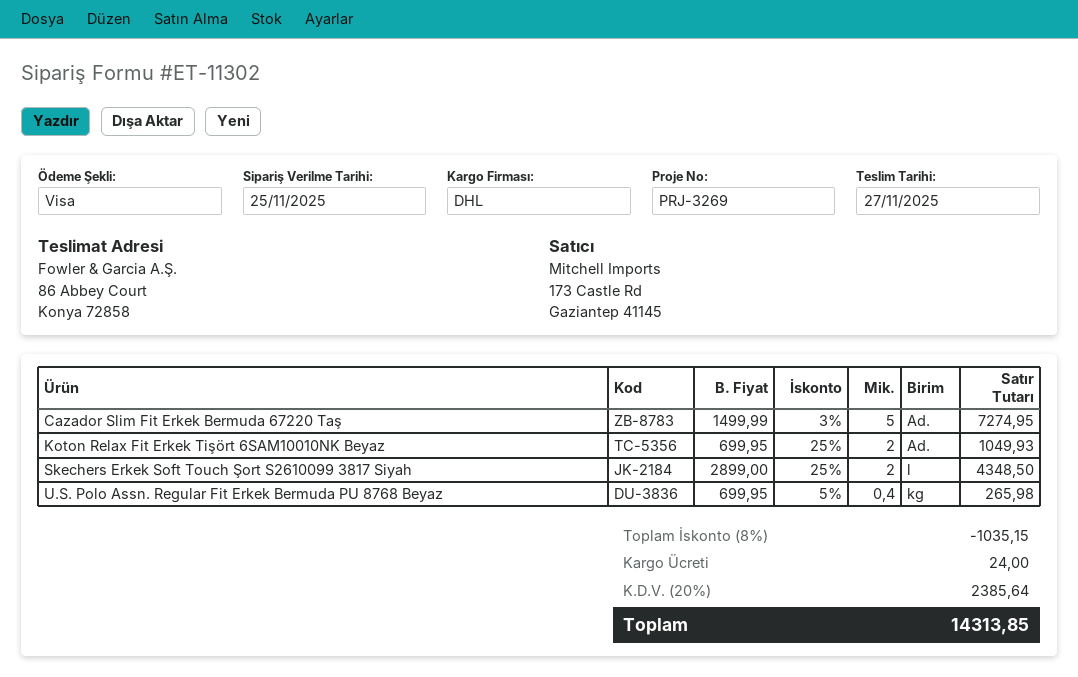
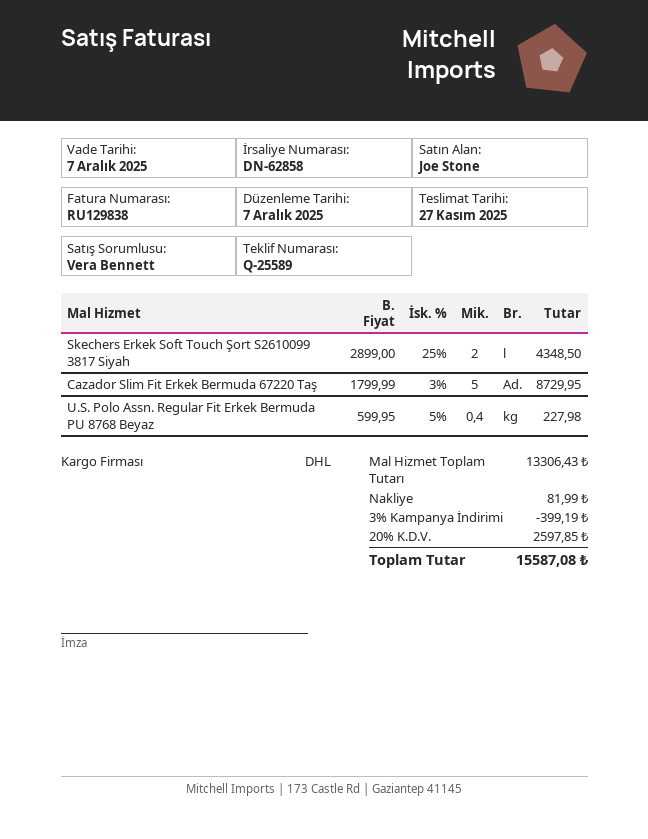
Cazador Slim Fit Erkek Bermuda 67220 Taş: 5 x 1499.99 - 3% = 7274.95 -> 5 x 1799.99 - 3% = 8729.95
Koton Relax Fit Erkek Tişört 6SAM10010NK Beyaz: 2 x 699.95 - 25% = 1049.93 -> none
U.S. Polo Assn. Regular Fit Erkek Bermuda PU 8768 Beyaz: 0.4 x 699.95 - 5% = 265.98 -> 0.4 x 599.95 - 5% = 227.98
discount: 8% = 1035.15 -> 3% = 399.19
shipping: 24.00 -> 81.99
tax: 20% = 2385.64 -> 20% = 2597.85
total: 14313.85 -> 15587.08

